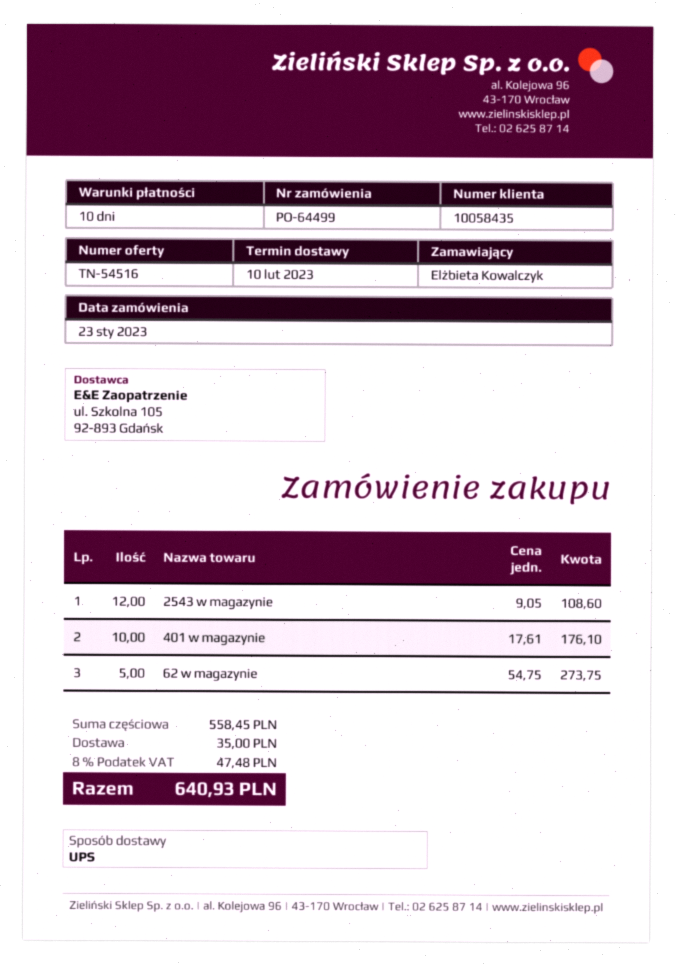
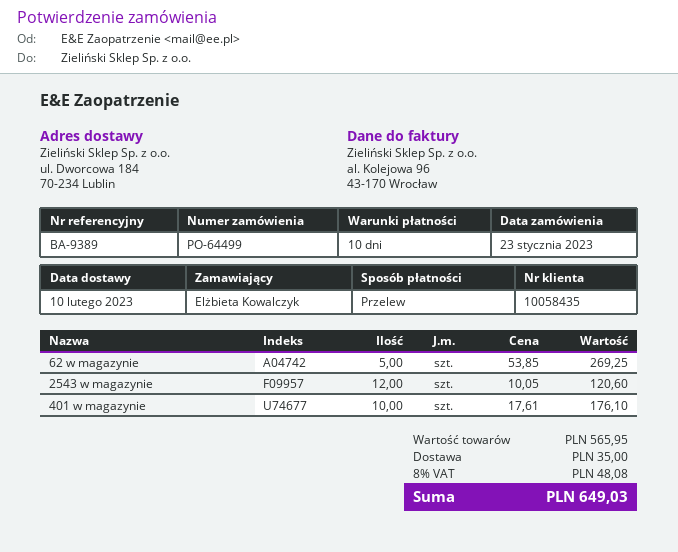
2543 w magazynie: 12 x 9.05 = 108.60 -> 12 x 10.05 = 120.60
62 w magazynie: 5 x 54.75 = 273.75 -> 5 x 53.85 = 269.25
subtotal: 558.45 -> 565.95
tax: 8% = 47.48 -> 8% = 48.08
total: 640.93 -> 649.03

